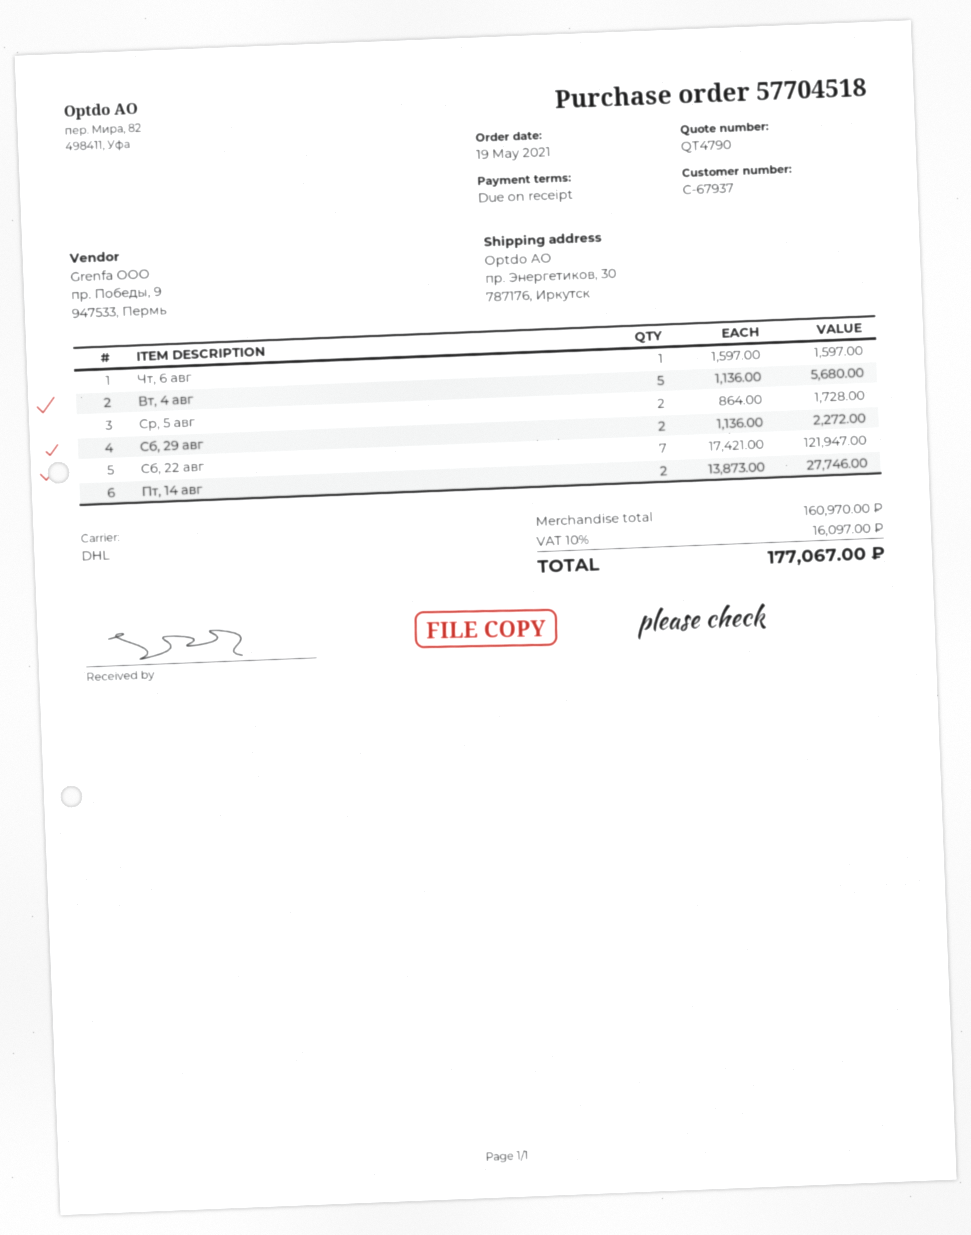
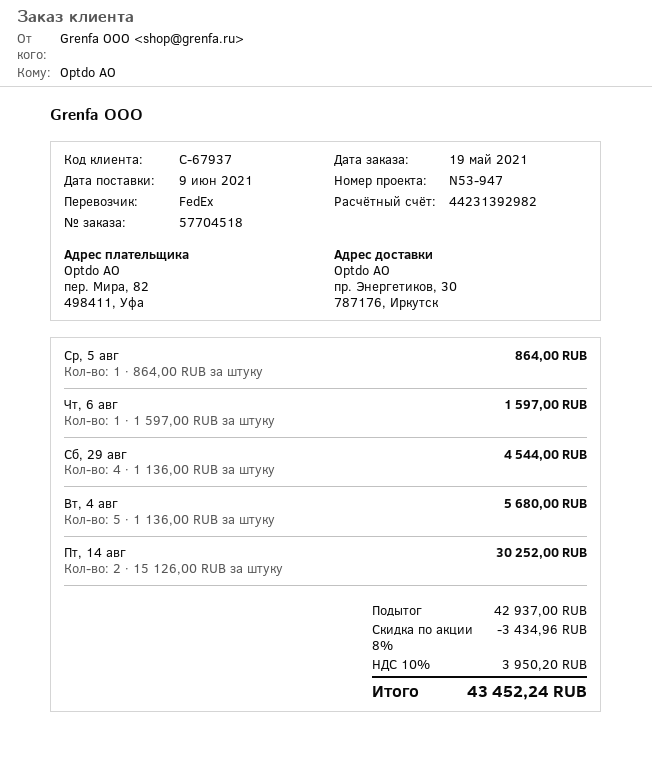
shipping method: DHL -> FedEx
Ср, 5 авг: 2 x 864.00 = 1728.00 -> 1 x 864.00 = 864.00
Сб, 29 авг: 2 x 1136.00 = 2272.00 -> 4 x 1136.00 = 4544.00
Сб, 22 авг: 7 x 17421.00 = 121947.00 -> none
Пт, 14 авг: 2 x 13873.00 = 27746.00 -> 2 x 15126.00 = 30252.00
subtotal: 160970.00 -> 42937.00
discount: none -> 8% = 3434.96
tax: 10% = 16097.00 -> 10% = 3950.20
total: 177067.00 -> 43452.24

